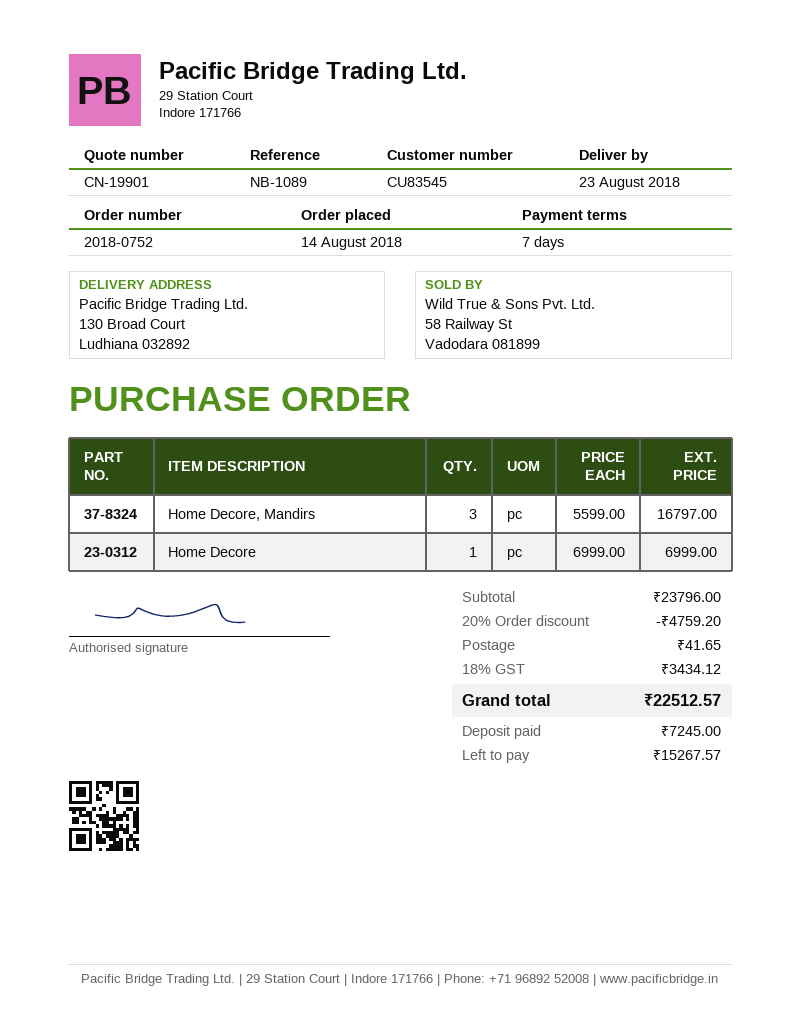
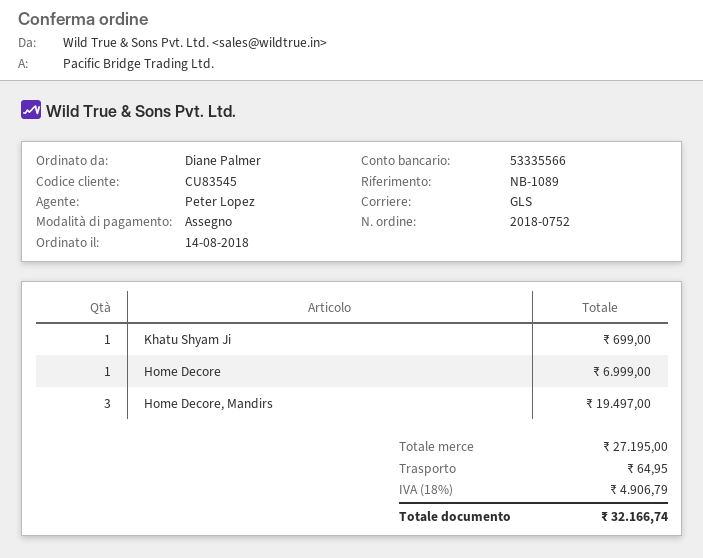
Home Decore, Mandirs: 3 for 16797.00 -> 3 for 19497.00
Khatu Shyam Ji: none -> 1 for 699.00
subtotal: 23796.00 -> 27195.00
discount: 20% = 4759.20 -> none
shipping: 41.65 -> 64.95
tax: 18% = 3434.12 -> 18% = 4906.79
total: 22512.57 -> 32166.74

